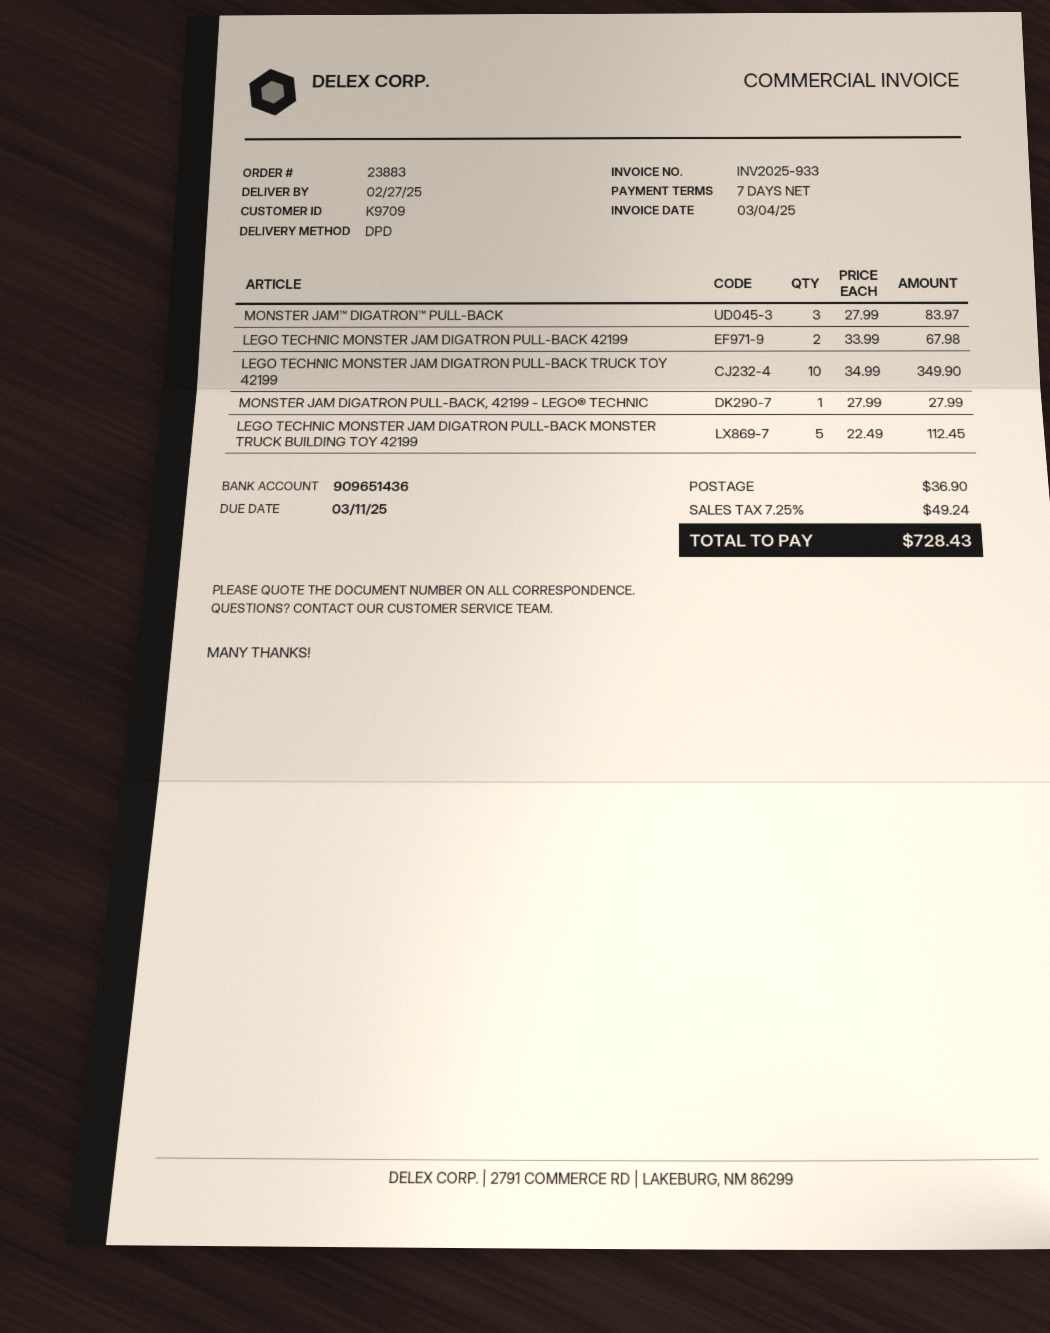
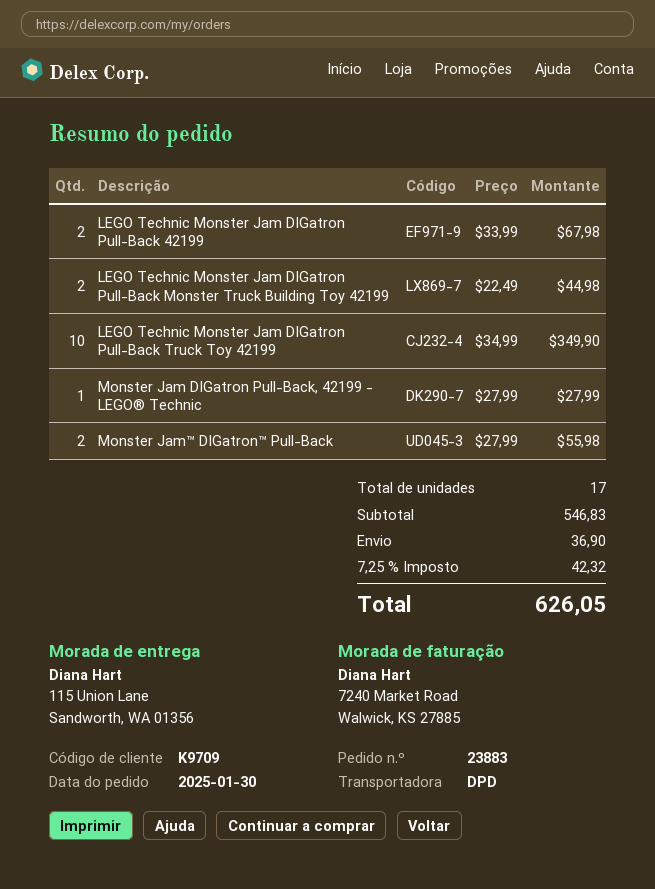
MONSTER JAM™ DIGATRON™ PULL-BACK: 3 x 27.99 = 83.97 -> 2 x 27.99 = 55.98
LEGO TECHNIC MONSTER JAM DIGATRON PULL-BACK MONSTER TRUCK BUILDING TOY 42199: 5 x 22.49 = 112.45 -> 2 x 22.49 = 44.98
tax: 7.25% = 49.24 -> 7.25% = 42.32
total: 728.43 -> 626.05

